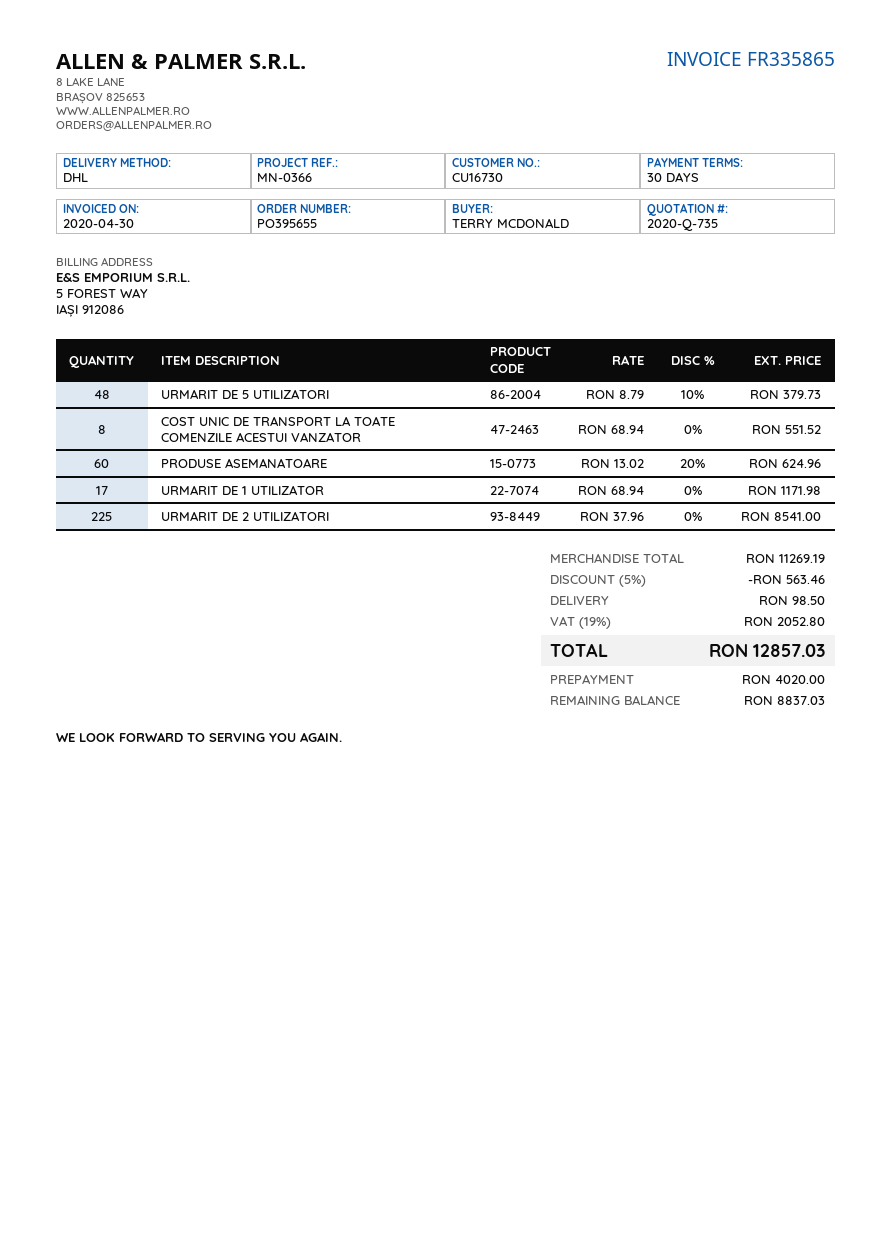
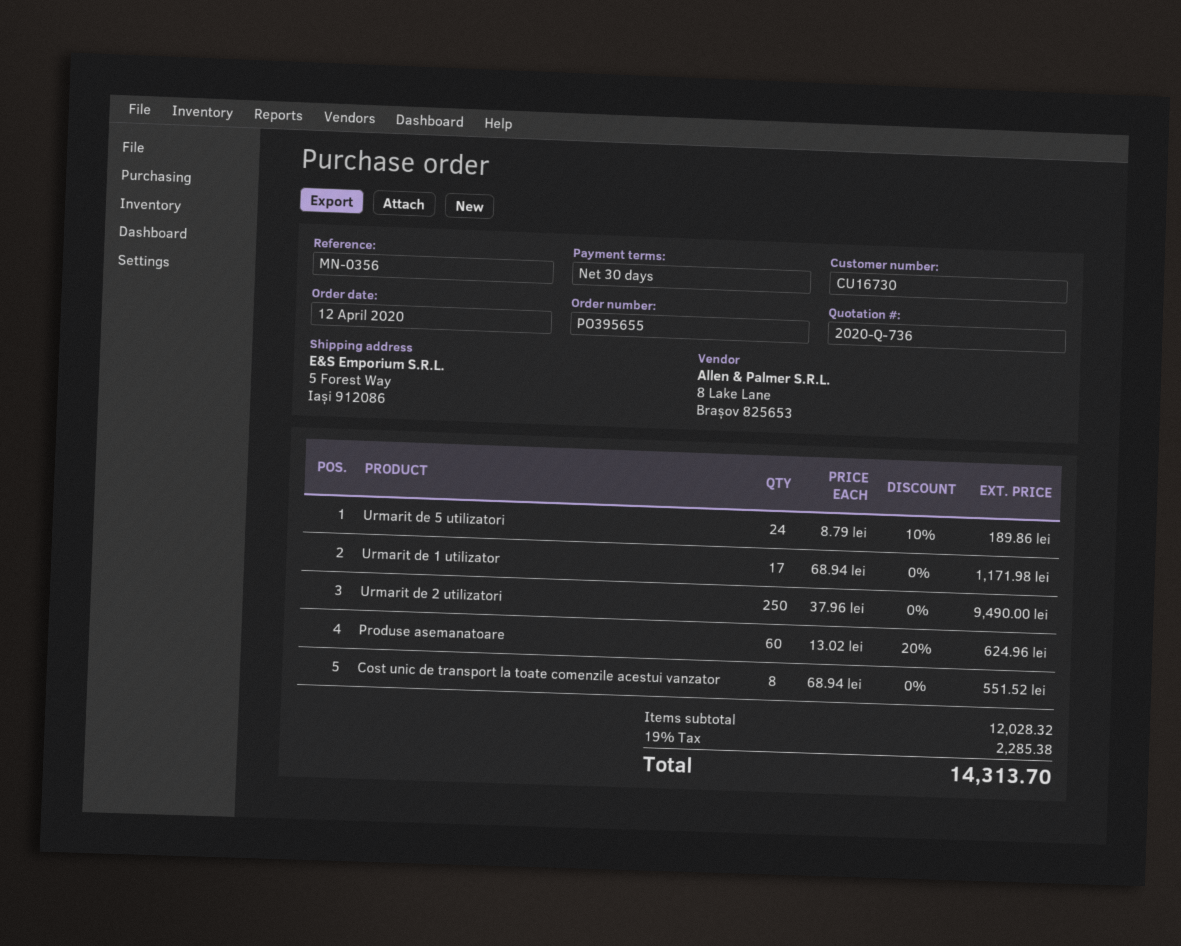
quote number: 2020-Q-735 -> 2020-Q-736
reference: MN-0366 -> MN-0356
URMARIT DE 5 UTILIZATORI: 48 x 8.79 - 10% = 379.73 -> 24 x 8.79 - 10% = 189.86
URMARIT DE 2 UTILIZATORI: 225 x 37.96 = 8541.00 -> 250 x 37.96 = 9490.00
subtotal: 11269.19 -> 12028.32
discount: 5% = 563.46 -> none
shipping: 98.50 -> none
tax: 19% = 2052.80 -> 19% = 2285.38
total: 12857.03 -> 14313.70

